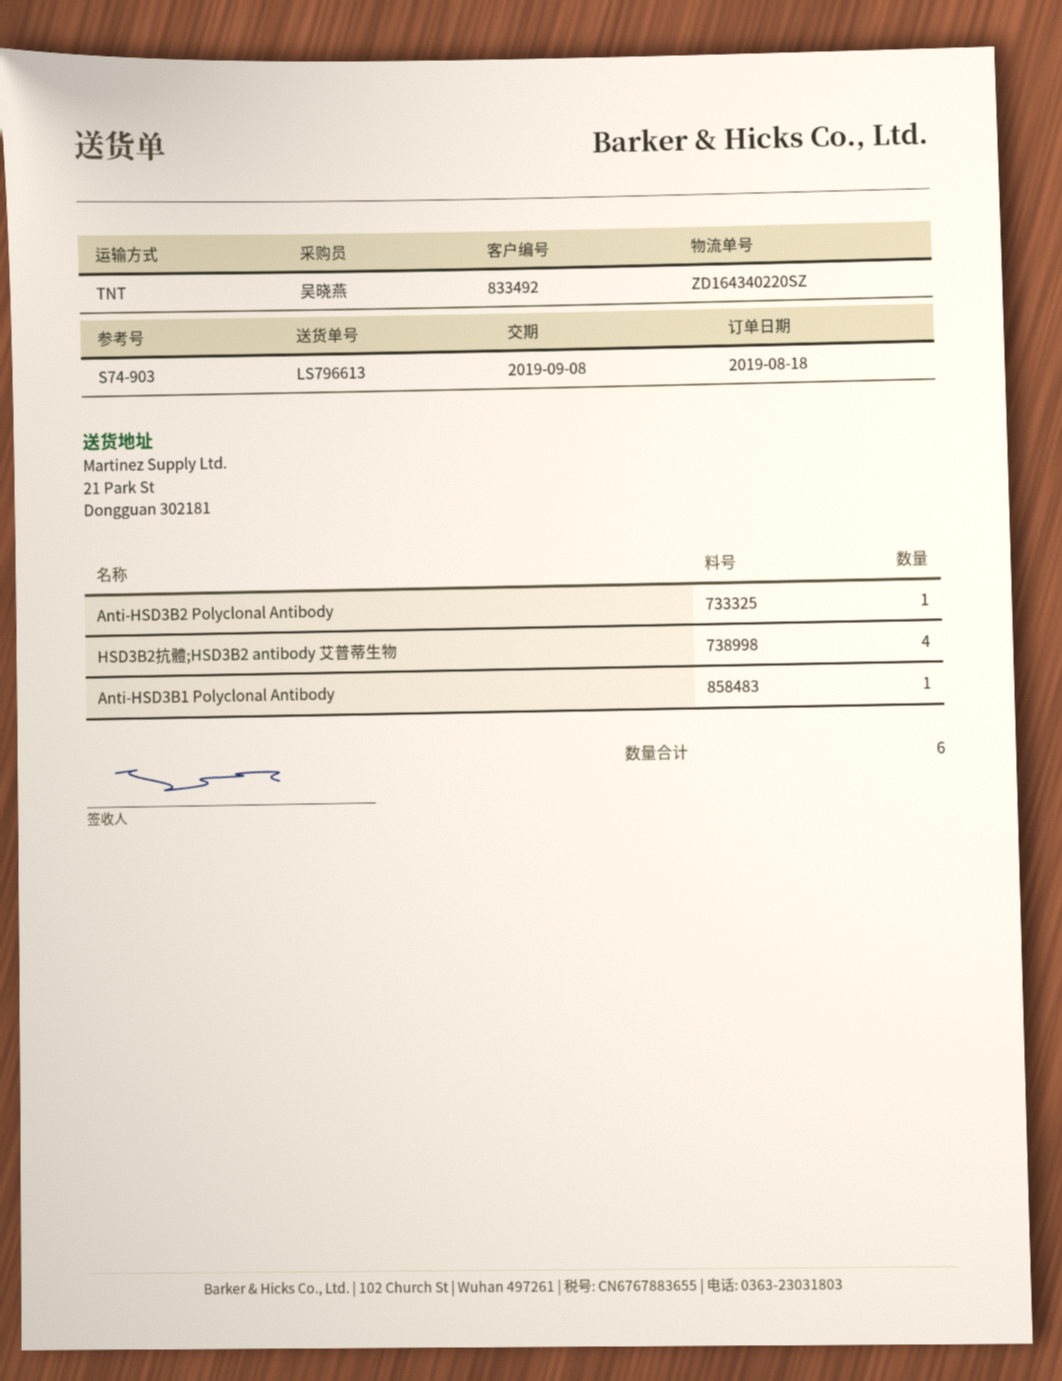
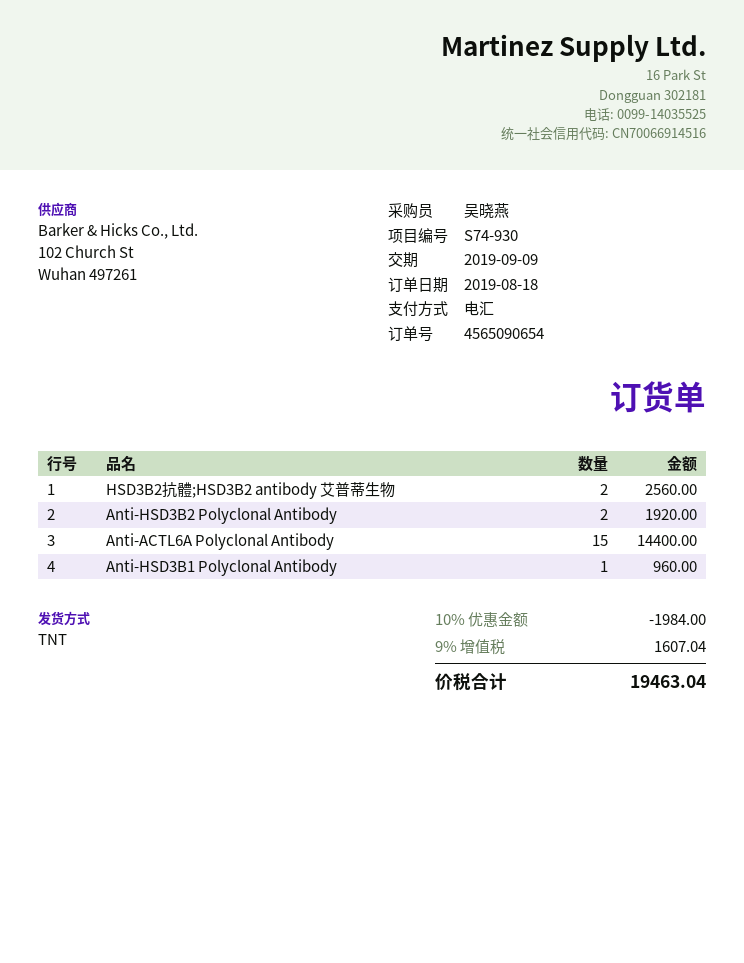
delivery date: 2019-09-08 -> 2019-09-09
reference: S74-903 -> S74-930
Anti-HSD3B2 Polyclonal Antibody: 1 -> 2
HSD3B2抗體;HSD3B2 antibody 艾普蒂生物: 4 -> 2
Anti-ACTL6A Polyclonal Antibody: none -> 15

